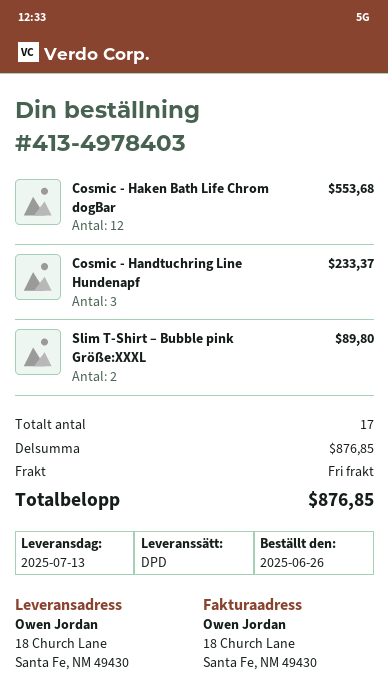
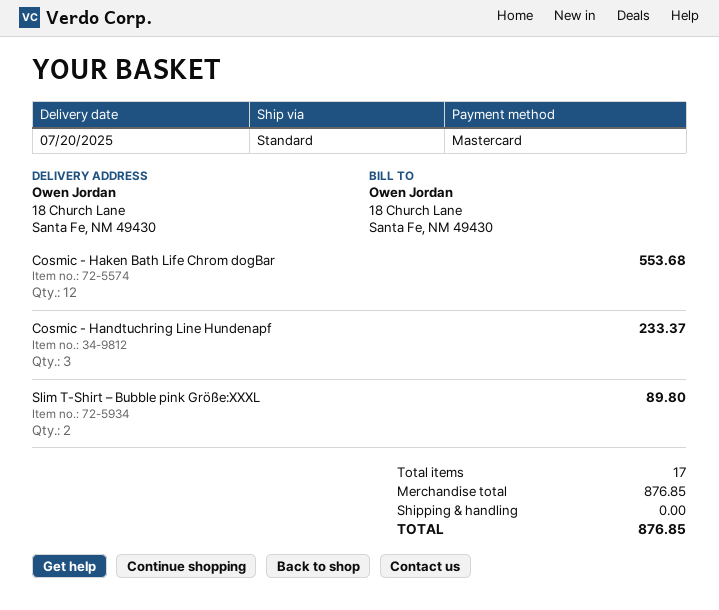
delivery date: 2025-07-13 -> 2025-07-20
shipping method: DPD -> standard

